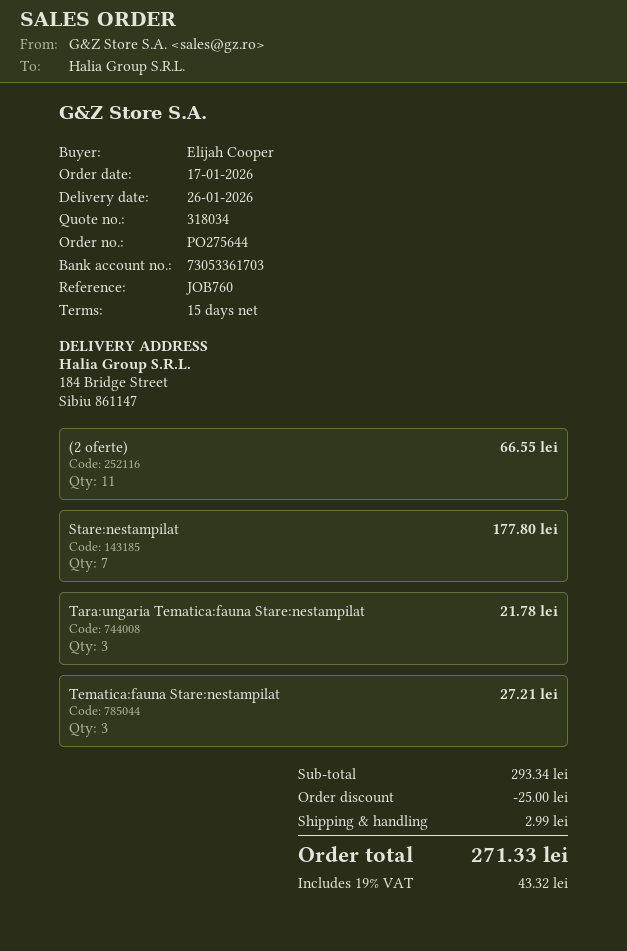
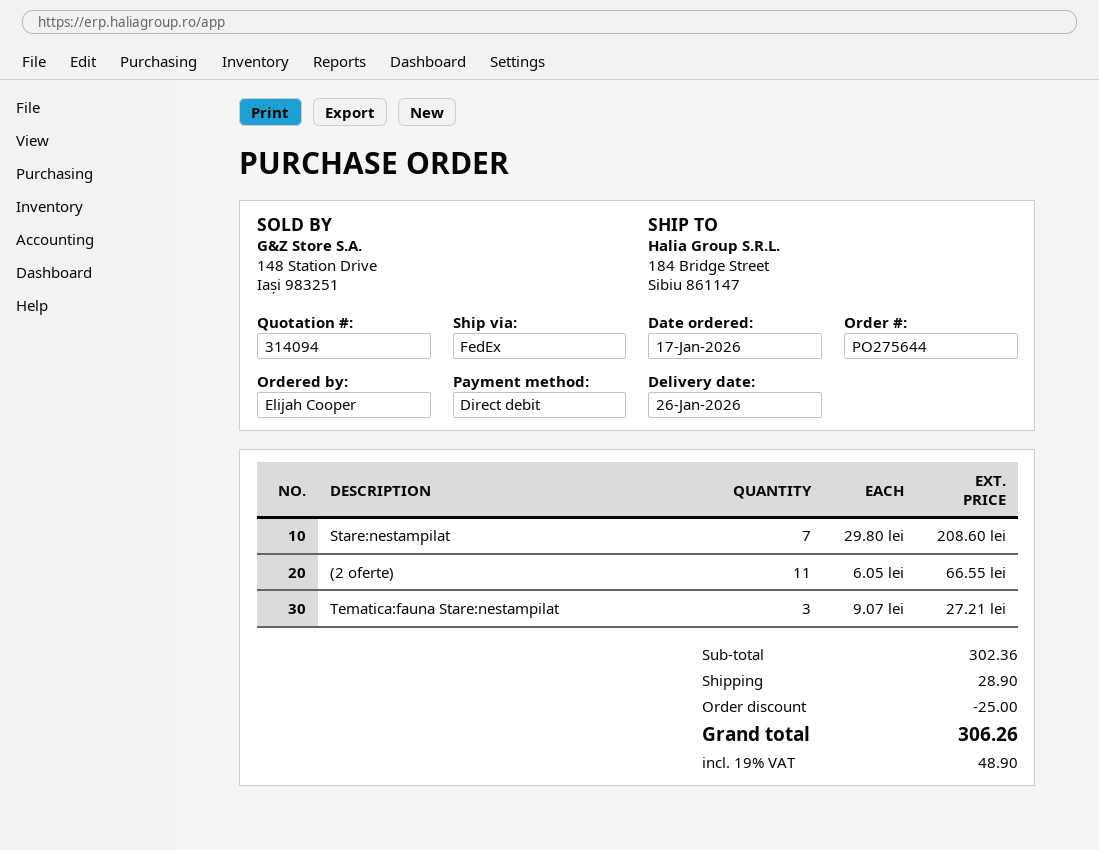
quote number: 318034 -> 314094
Stare:nestampilat: 7 for 177.80 -> 7 for 208.60
Tara:ungaria Tematica:fauna Stare:nestampilat: 3 for 21.78 -> none
subtotal: 293.34 -> 302.36
shipping: 2.99 -> 28.90
tax: 19% = 43.32 -> 19% = 48.90
total: 271.33 -> 306.26

